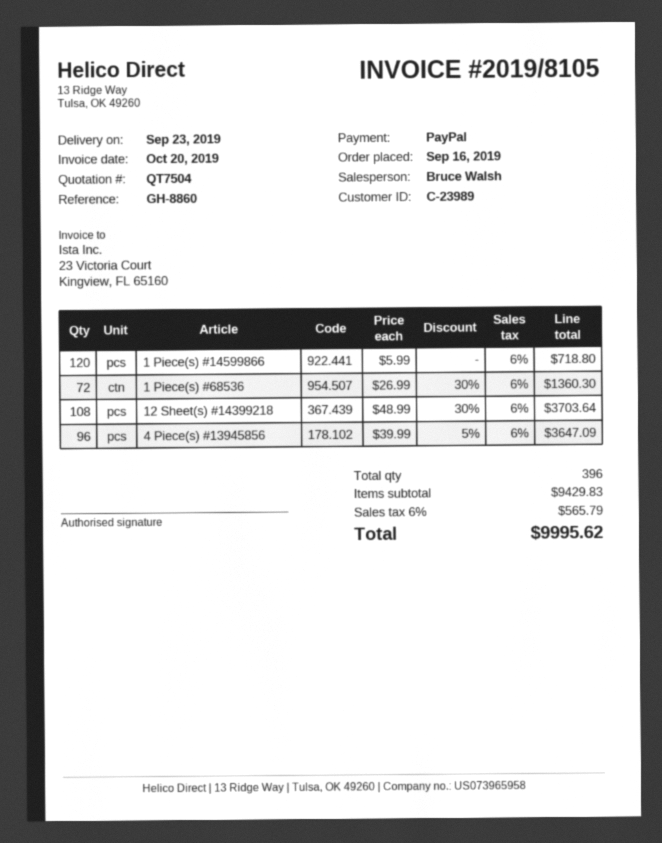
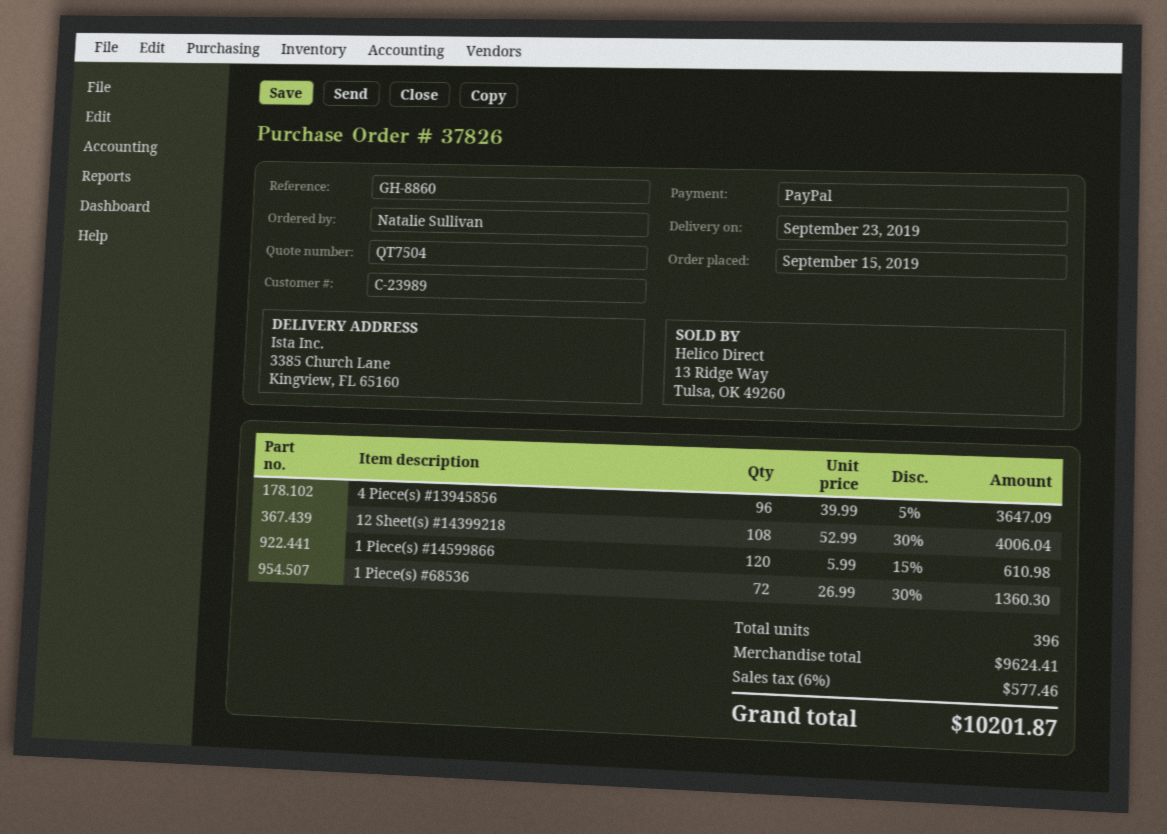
order date: 2019-09-16 -> 2019-09-15
1 Piece(s) #14599866: 120 x 5.99 = 718.80 -> 120 x 5.99 - 15% = 610.98
12 Sheet(s) #14399218: 108 x 48.99 - 30% = 3703.64 -> 108 x 52.99 - 30% = 4006.04
subtotal: 9429.83 -> 9624.41
tax: 6% = 565.79 -> 6% = 577.46
total: 9995.62 -> 10201.87

